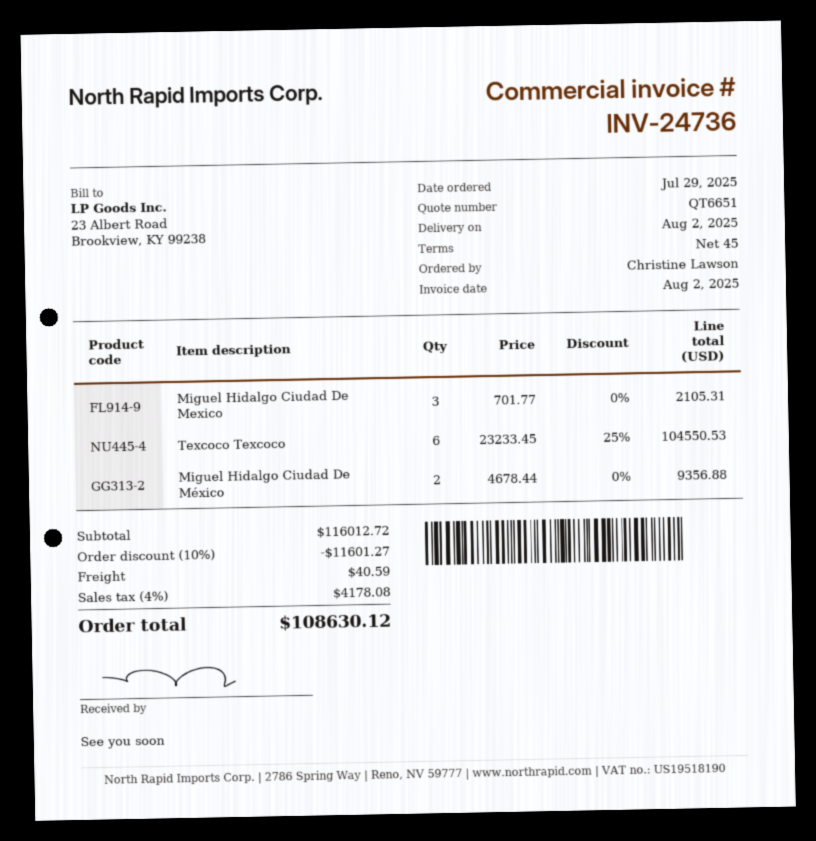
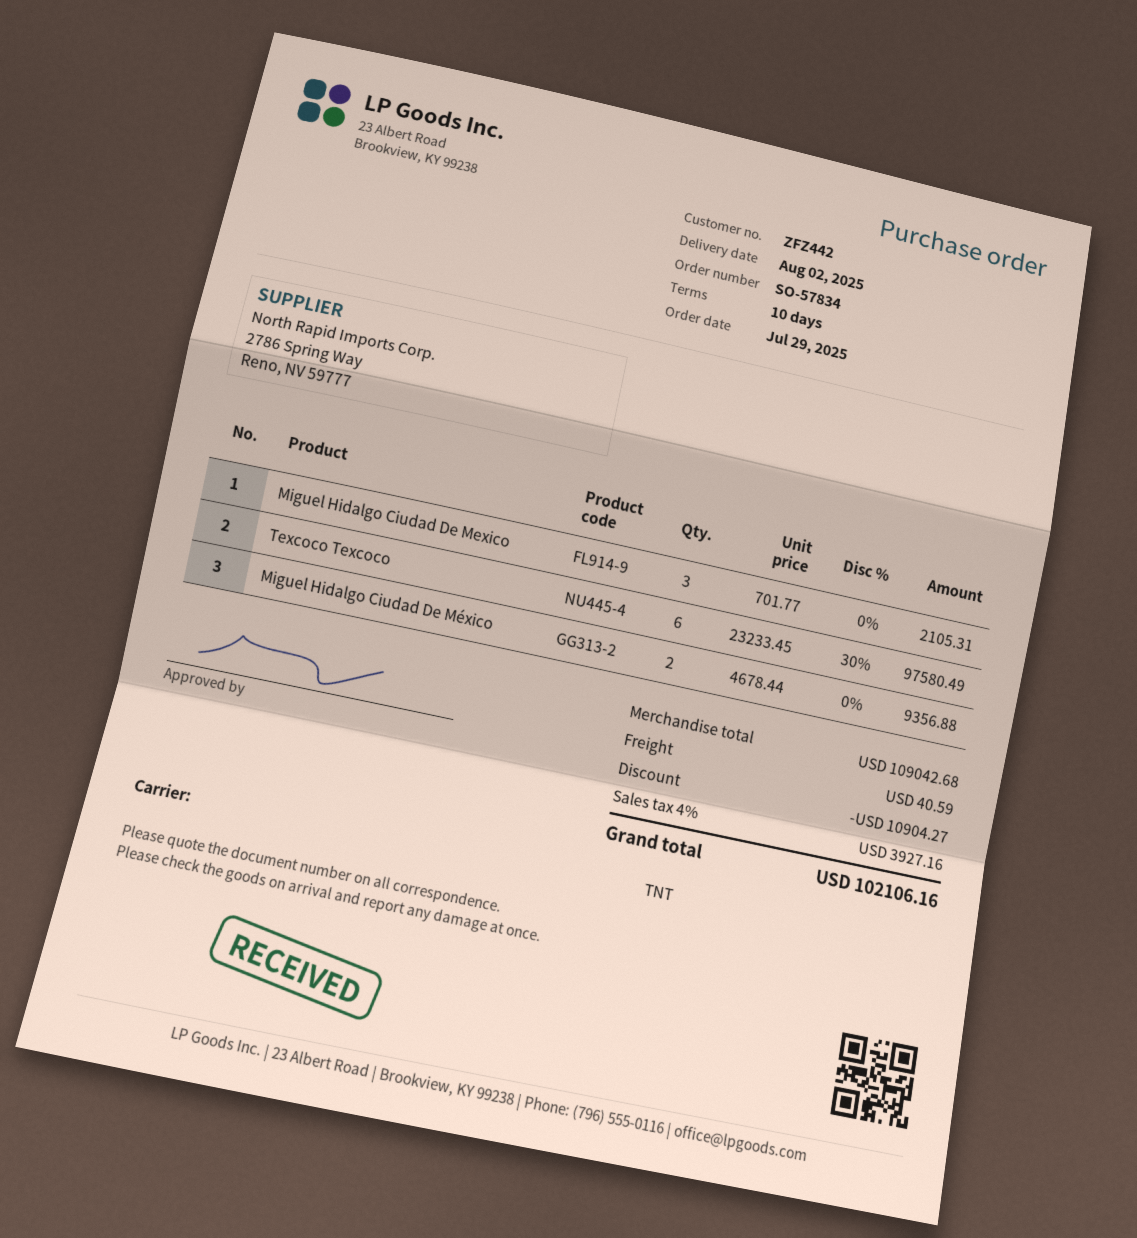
payment terms: 45 days -> 10 days
Texcoco Texcoco: 6 x 23233.45 - 25% = 104550.53 -> 6 x 23233.45 - 30% = 97580.49
subtotal: 116012.72 -> 109042.68
discount: 11601.27 -> 10904.27
tax: 4% = 4178.08 -> 4% = 3927.16
total: 108630.12 -> 102106.16

